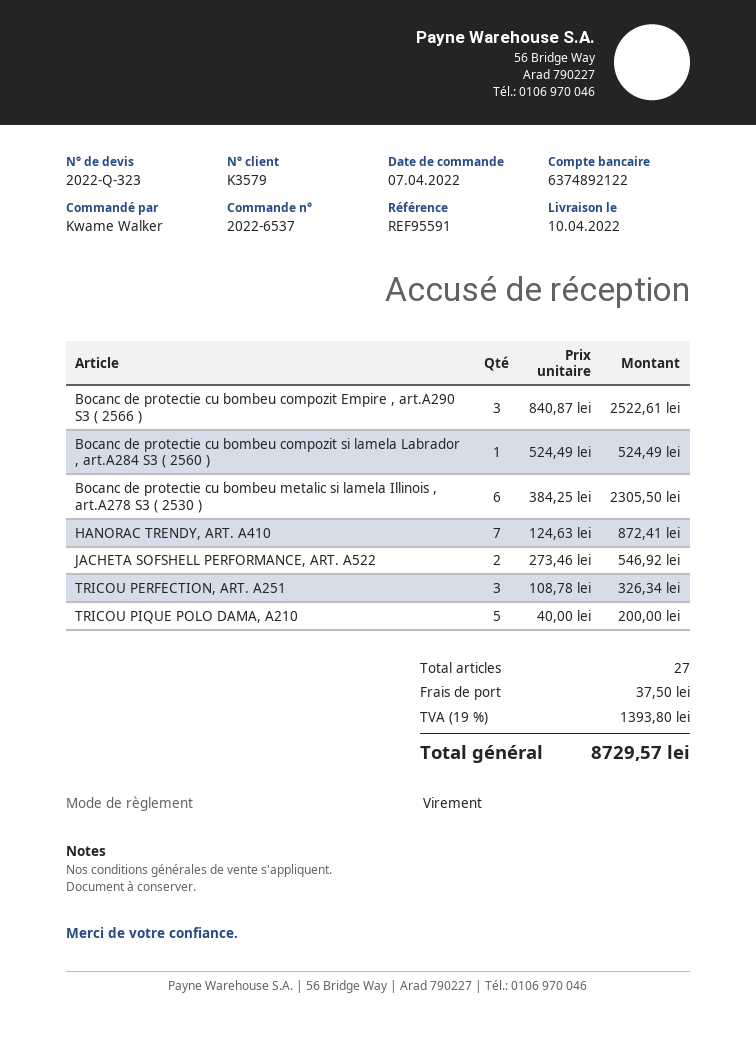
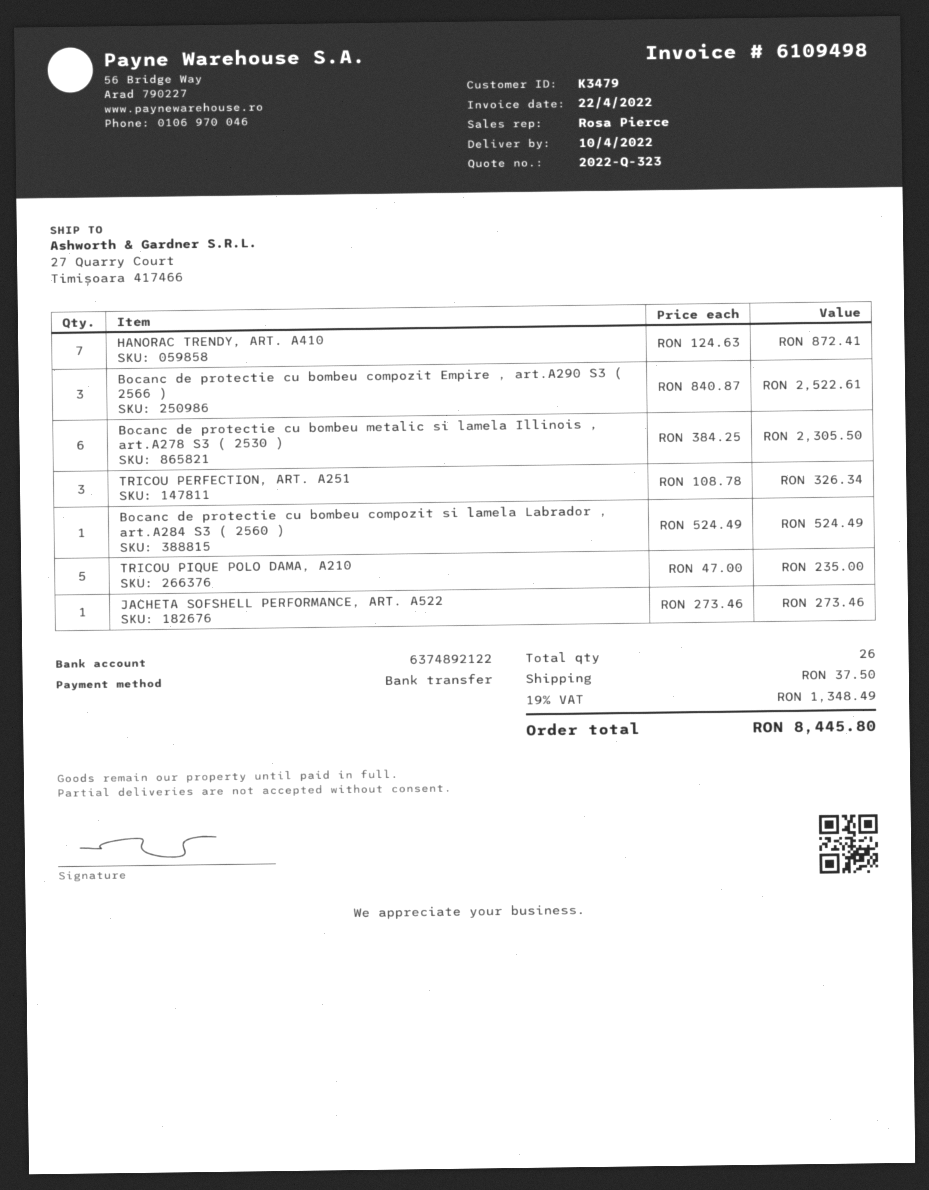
customer number: K3579 -> K3479
JACHETA SOFSHELL PERFORMANCE, ART. A522: 2 x 273.46 = 546.92 -> 1 x 273.46 = 273.46
TRICOU PIQUE POLO DAMA, A210: 5 x 40.00 = 200.00 -> 5 x 47.00 = 235.00
total quantity: 27 -> 26
tax: 19% = 1393.80 -> 19% = 1348.49
total: 8729.57 -> 8445.80

